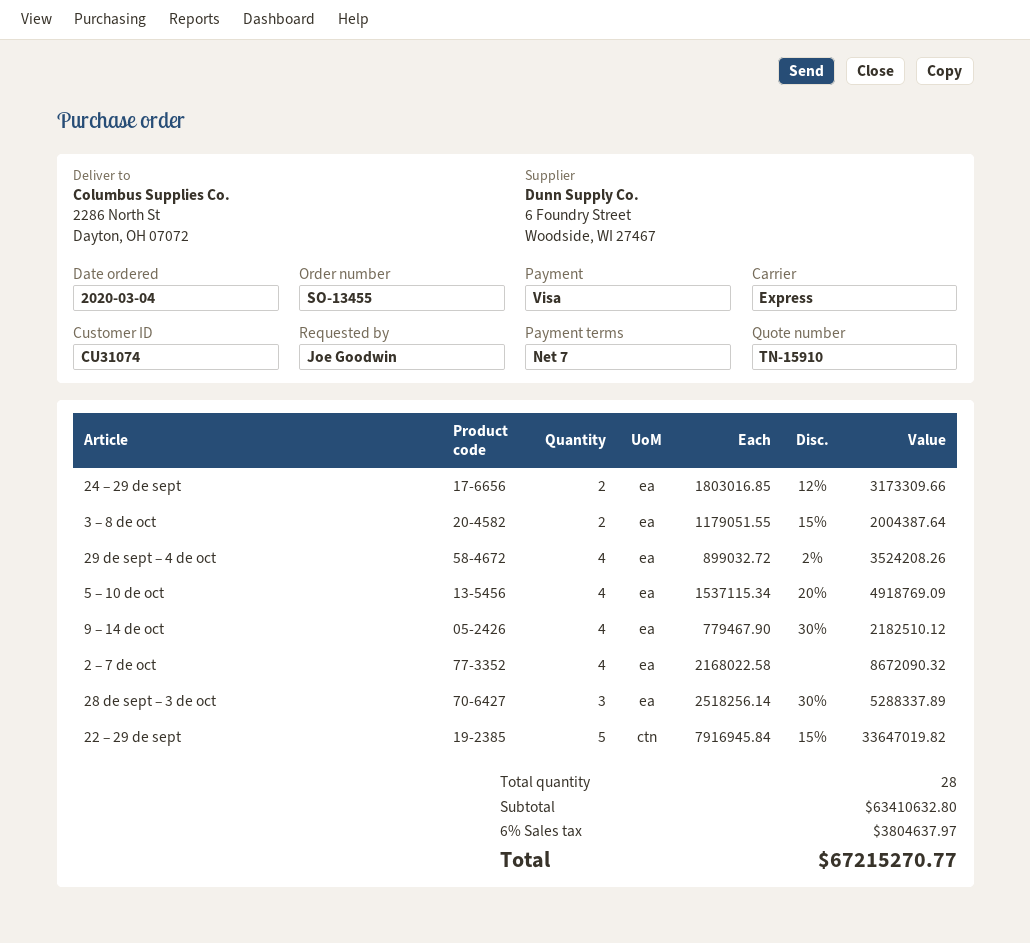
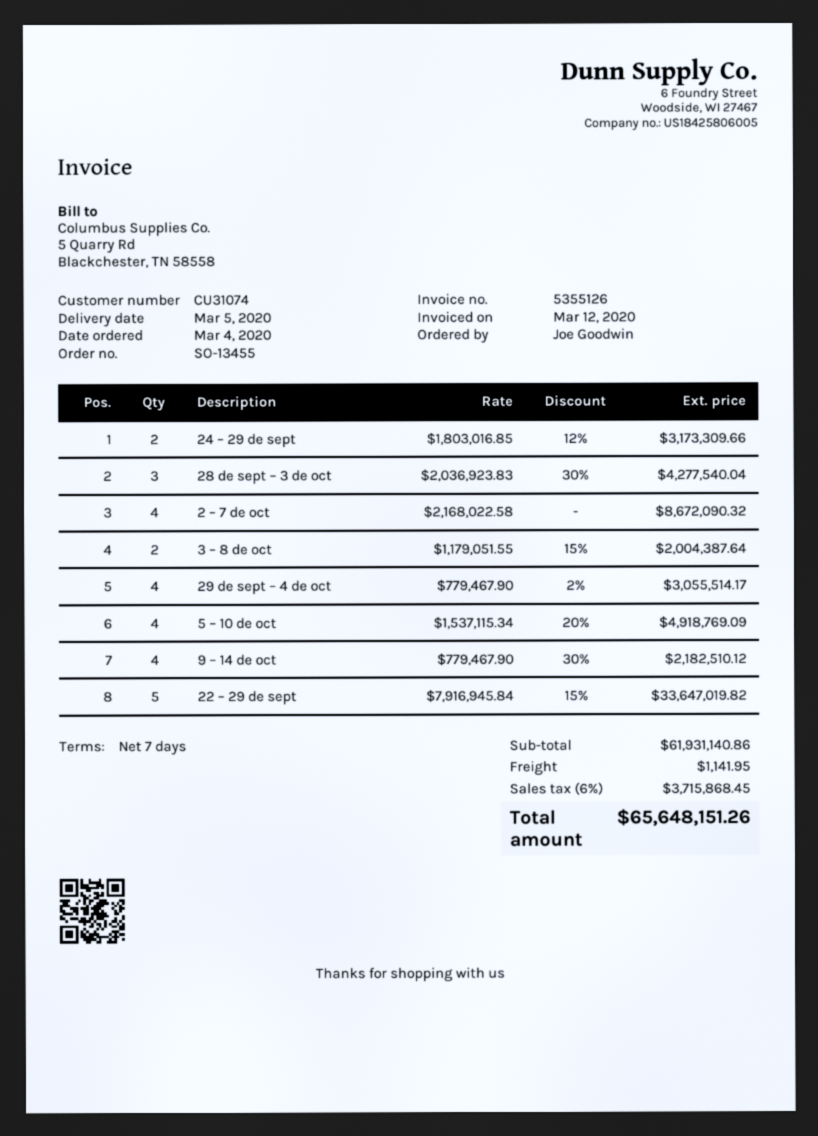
29 de sept – 4 de oct: 4 x 899032.72 - 2% = 3524208.26 -> 4 x 779467.90 - 2% = 3055514.17
28 de sept – 3 de oct: 3 x 2518256.14 - 30% = 5288337.89 -> 3 x 2036923.83 - 30% = 4277540.04
subtotal: 63410632.80 -> 61931140.86
shipping: none -> 1141.95
tax: 6% = 3804637.97 -> 6% = 3715868.45
total: 67215270.77 -> 65648151.26

